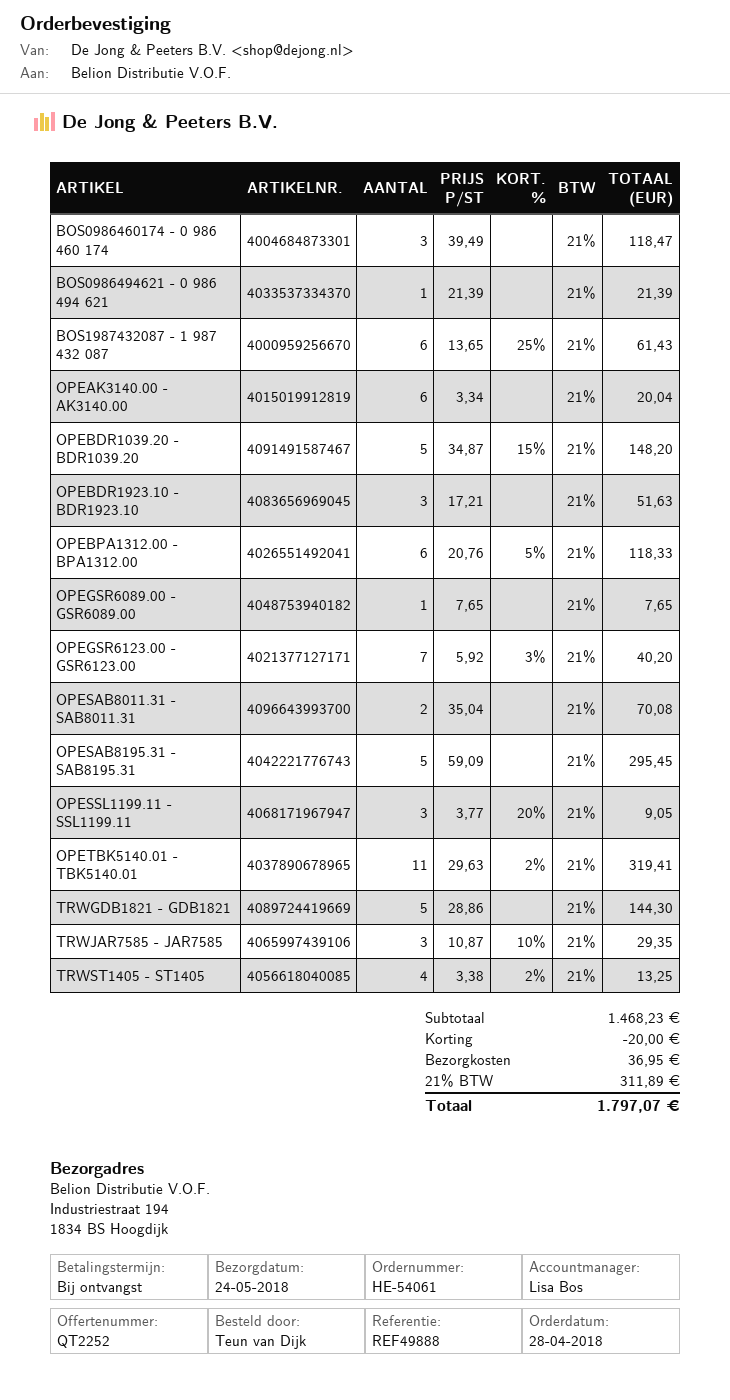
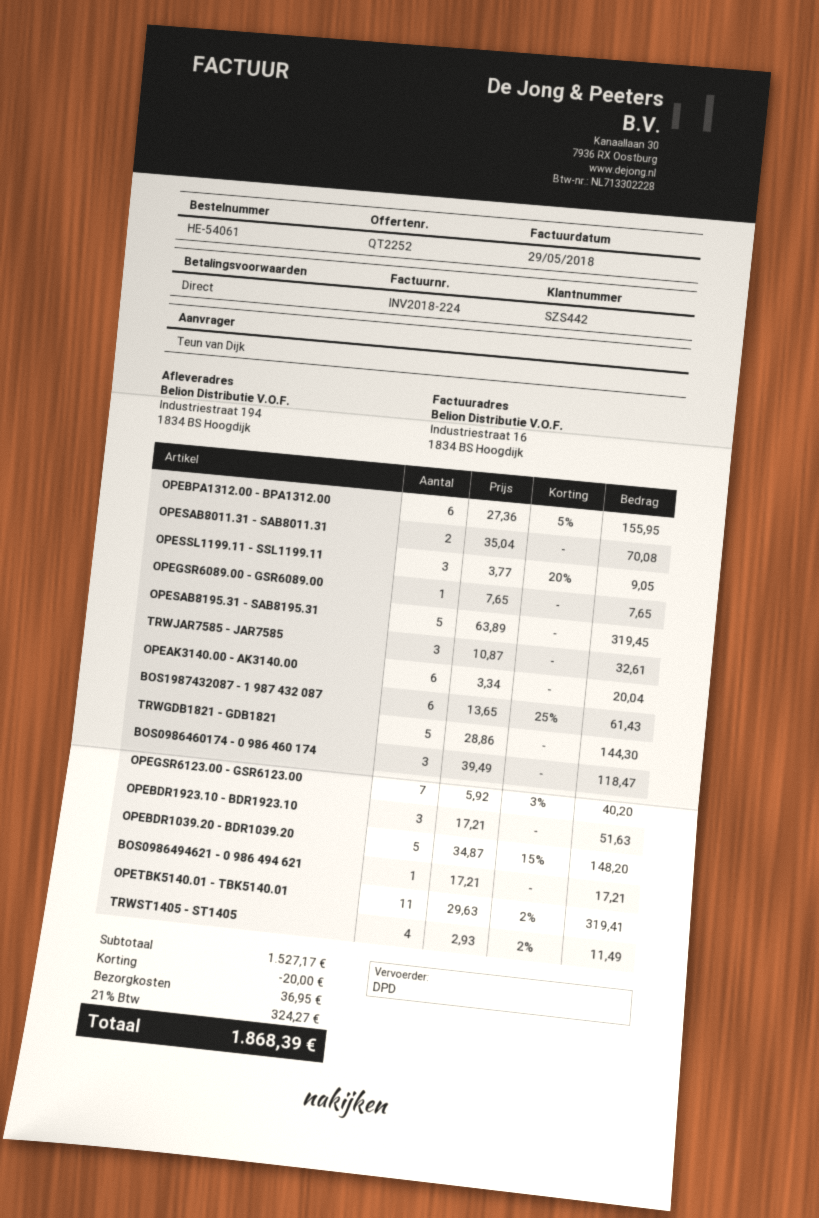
BOS0986494621 - 0 986 494 621: 1 x 21.39 = 21.39 -> 1 x 17.21 = 17.21
OPEBPA1312.00 - BPA1312.00: 6 x 20.76 - 5% = 118.33 -> 6 x 27.36 - 5% = 155.95
OPESAB8195.31 - SAB8195.31: 5 x 59.09 = 295.45 -> 5 x 63.89 = 319.45
TRWJAR7585 - JAR7585: 3 x 10.87 - 10% = 29.35 -> 3 x 10.87 = 32.61
TRWST1405 - ST1405: 4 x 3.38 - 2% = 13.25 -> 4 x 2.93 - 2% = 11.49
subtotal: 1468.23 -> 1527.17
tax: 21% = 311.89 -> 21% = 324.27
total: 1797.07 -> 1868.39

